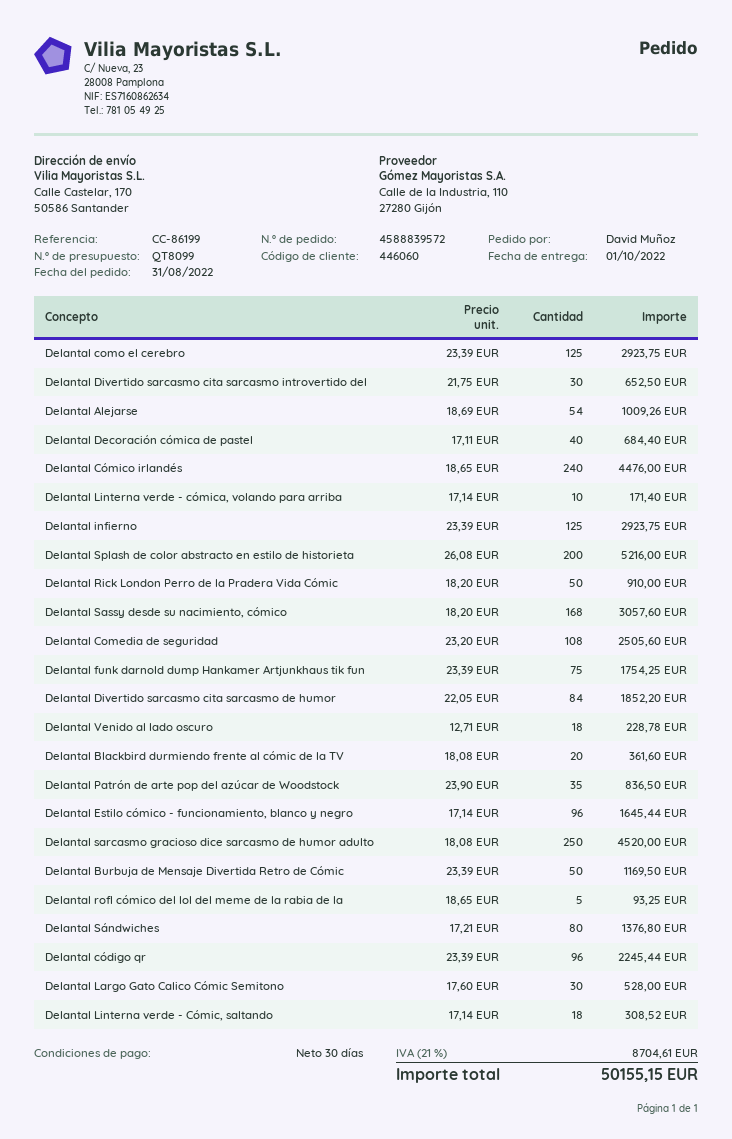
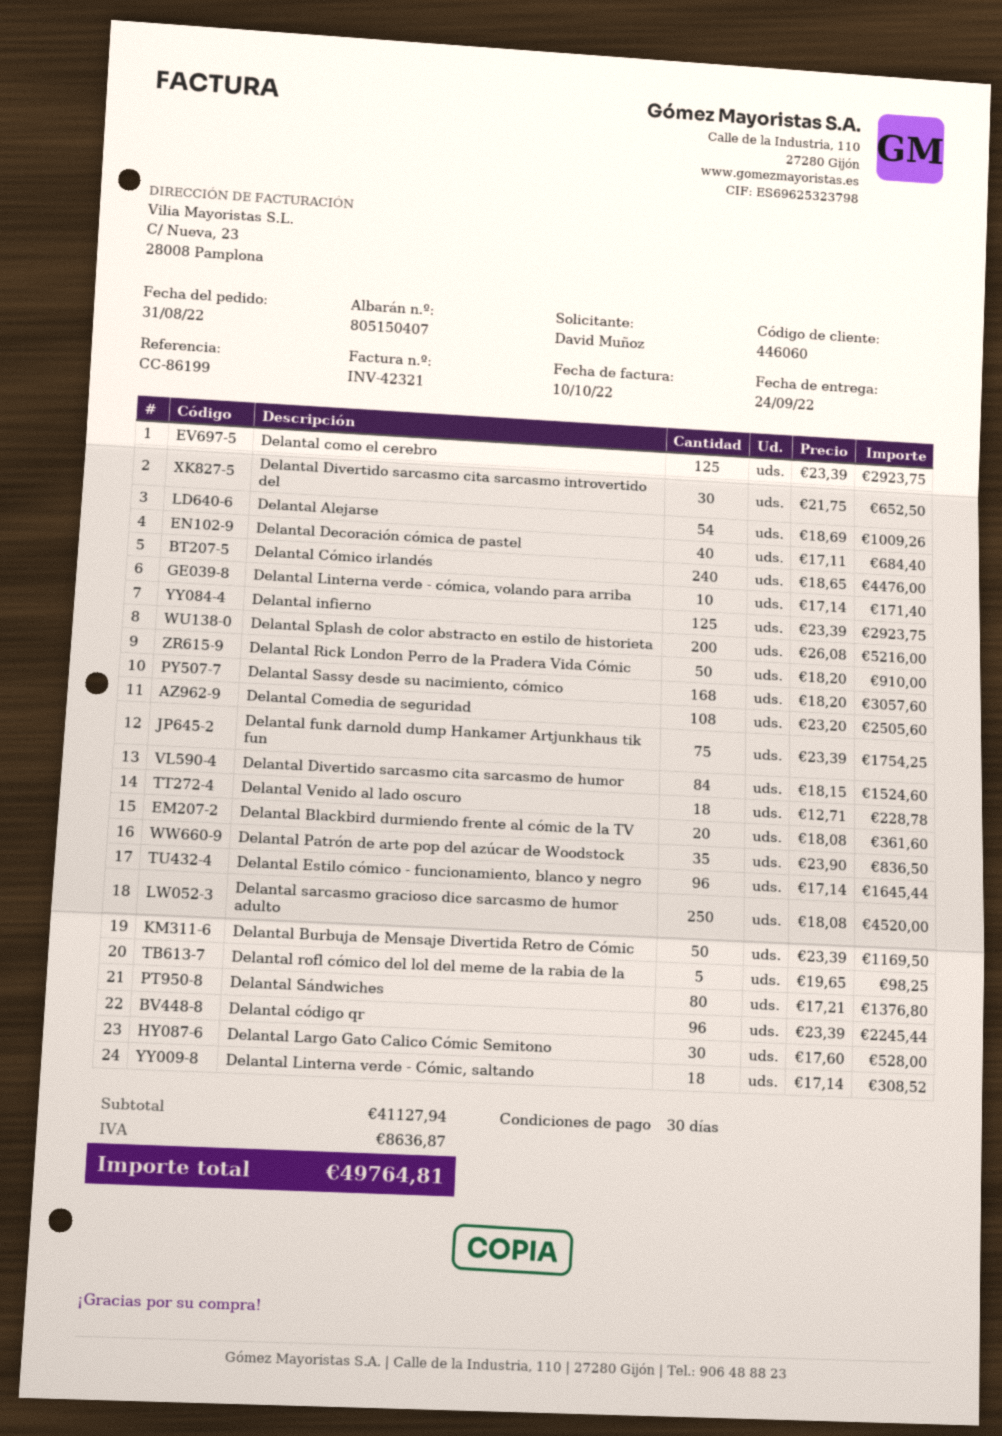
delivery date: 2022-10-01 -> 2022-09-24
Delantal Divertido sarcasmo cita sarcasmo de humor: 84 x 22.05 = 1852.20 -> 84 x 18.15 = 1524.60
Delantal rofl cómico del lol del meme de la rabia de la: 5 x 18.65 = 93.25 -> 5 x 19.65 = 98.25
tax: 8704.61 -> 8636.87
total: 50155.15 -> 49764.81

